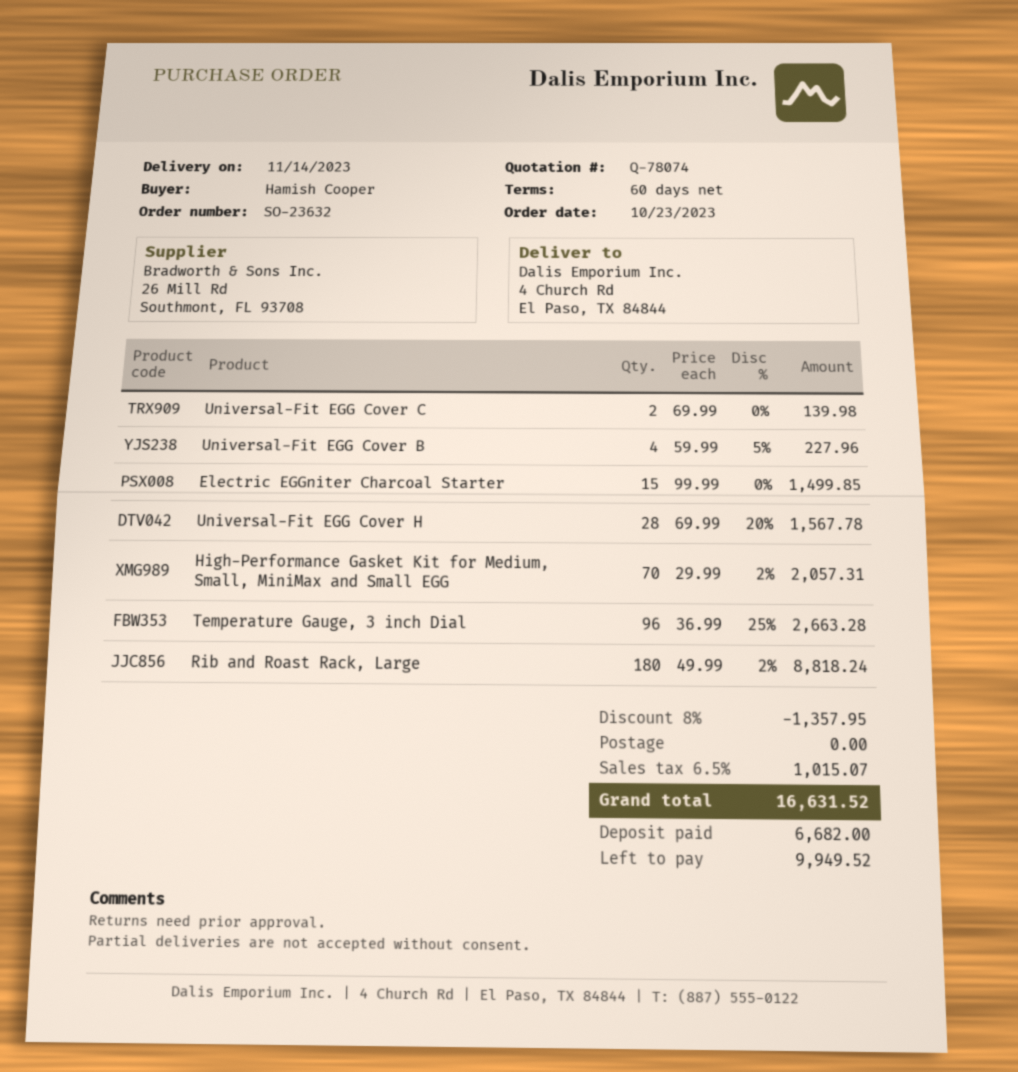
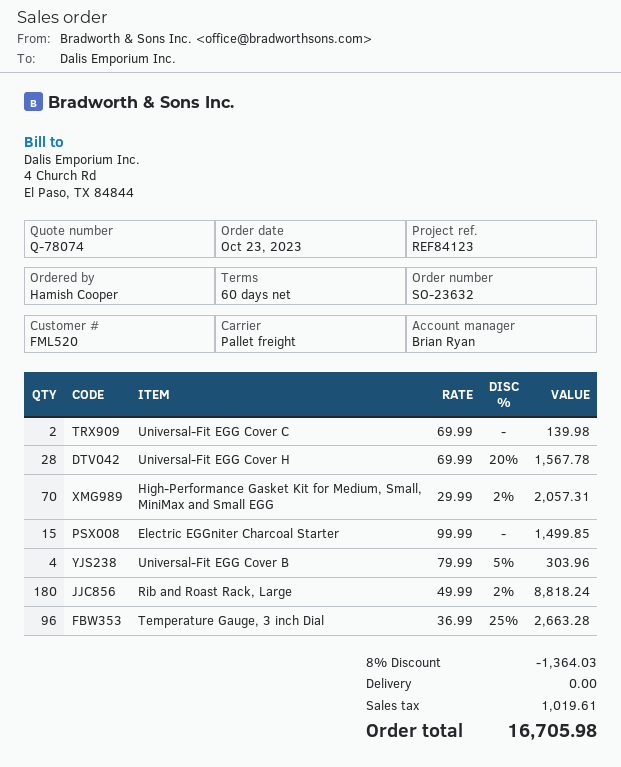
Universal-Fit EGG Cover B: 4 x 59.99 - 5% = 227.96 -> 4 x 79.99 - 5% = 303.96
discount: 8% = 1357.95 -> 8% = 1364.03
tax: 1015.07 -> 1019.61
total: 16631.52 -> 16705.98

